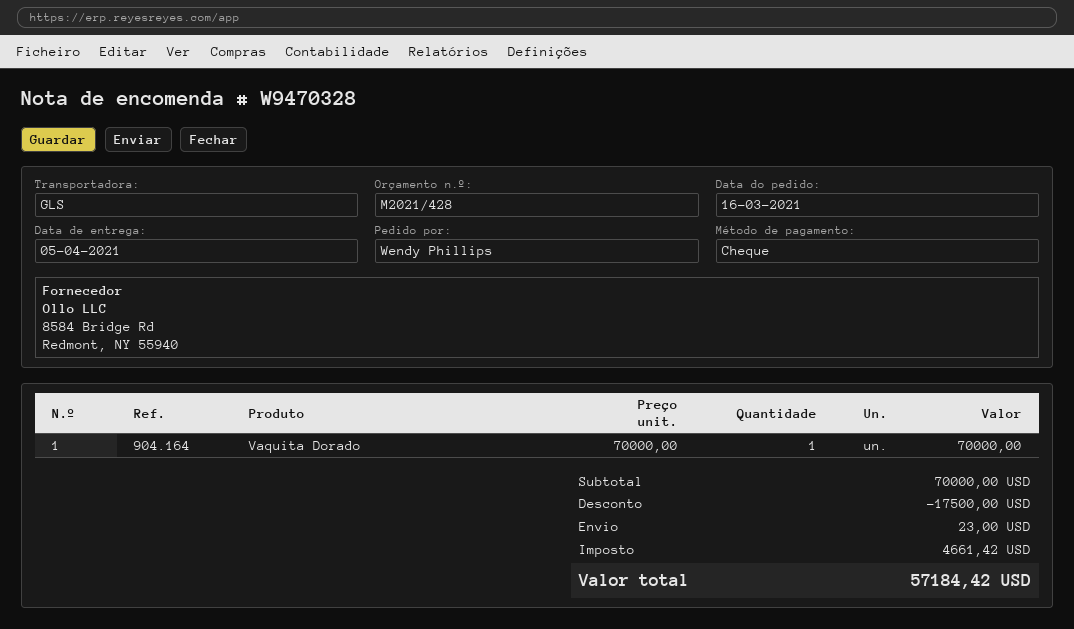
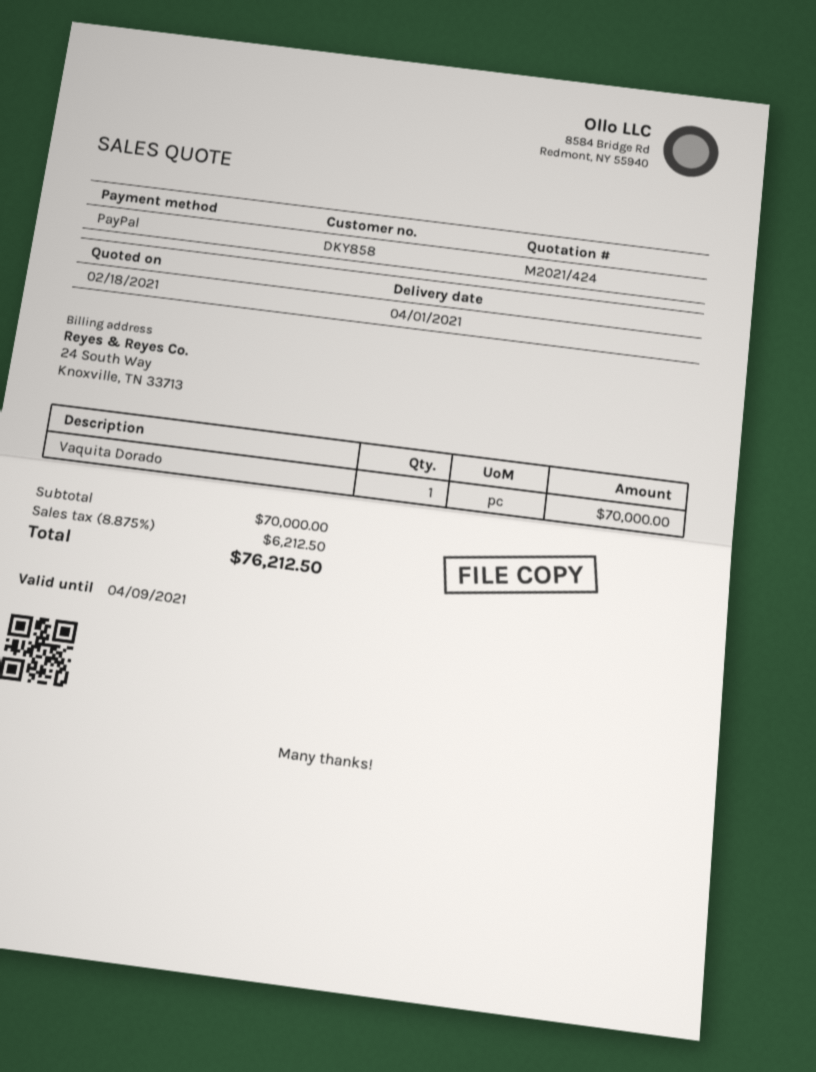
quote number: M2021/428 -> M2021/424
delivery date: 2021-04-05 -> 2021-04-01
payment method: cheque -> PayPal
discount: 17500.00 -> none
shipping: 23.00 -> none
tax: 4661.42 -> 6212.50
total: 57184.42 -> 76212.50

